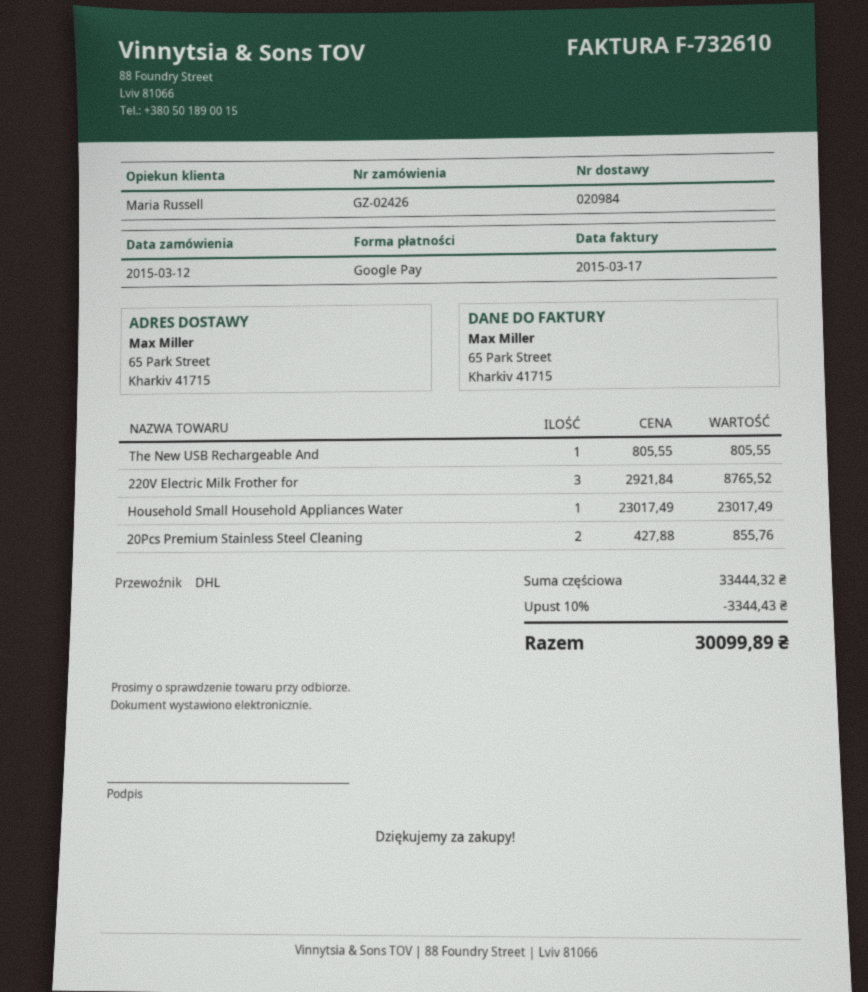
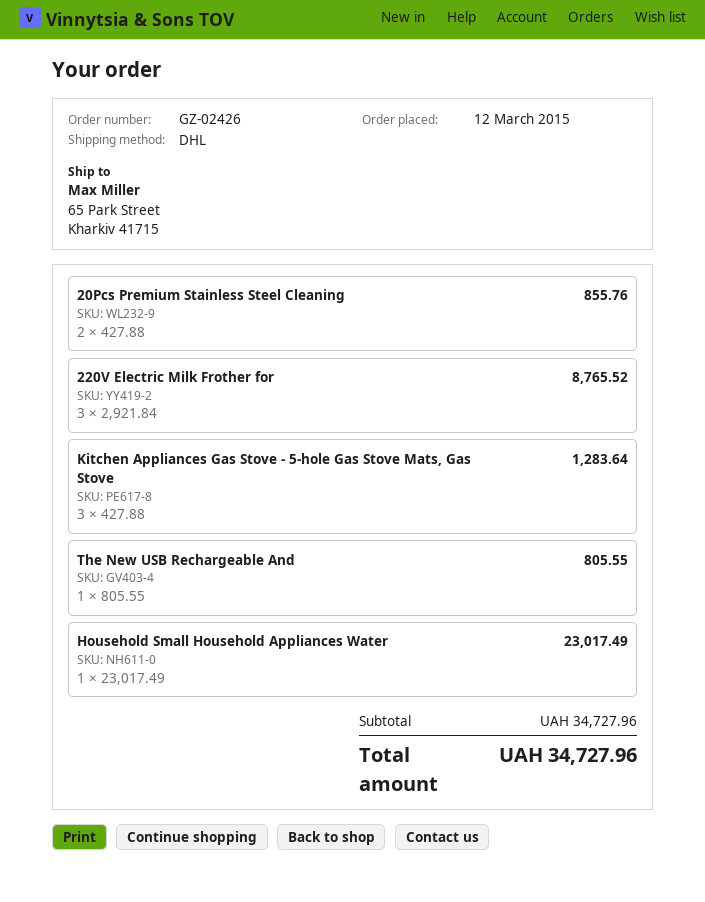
Kitchen Appliances Gas Stove - 5-hole Gas Stove Mats, Gas Stove: none -> 3 x 427.88 = 1283.64
subtotal: 33444.32 -> 34727.96
discount: 10% = 3344.43 -> none
total: 30099.89 -> 34727.96

